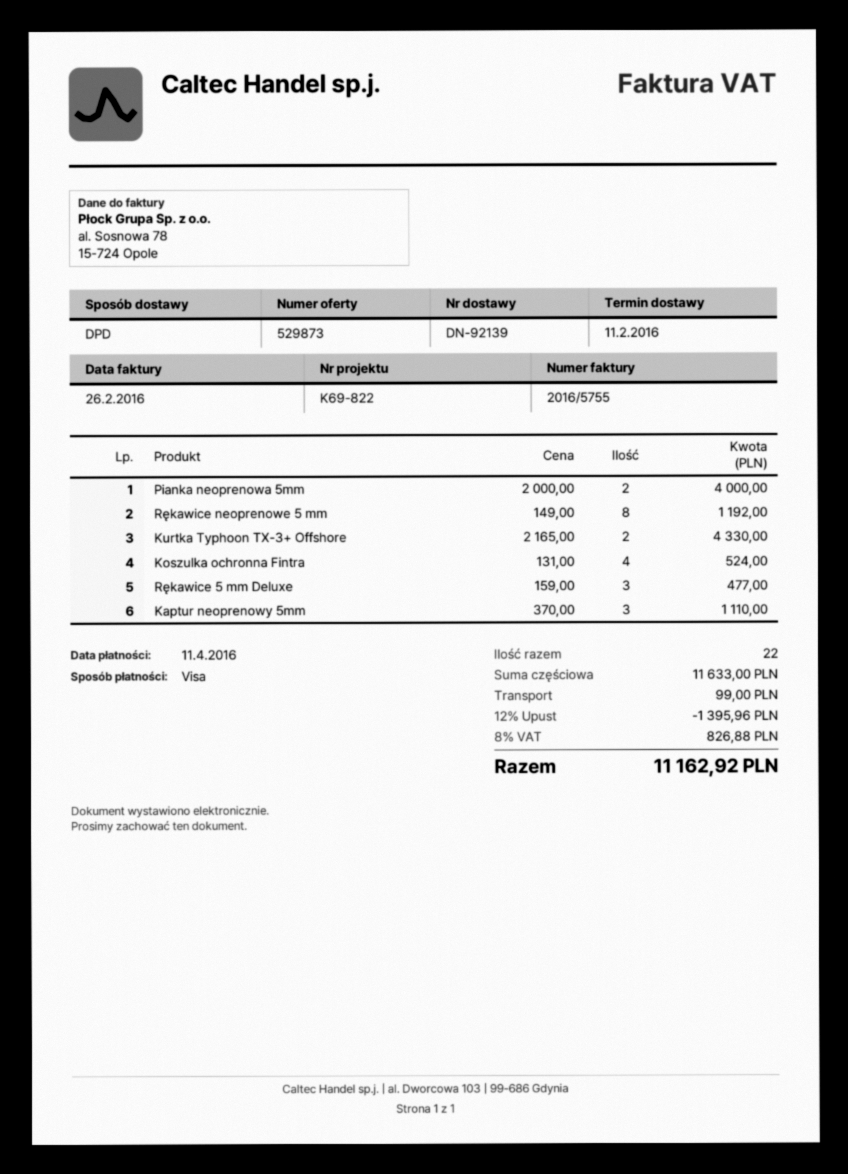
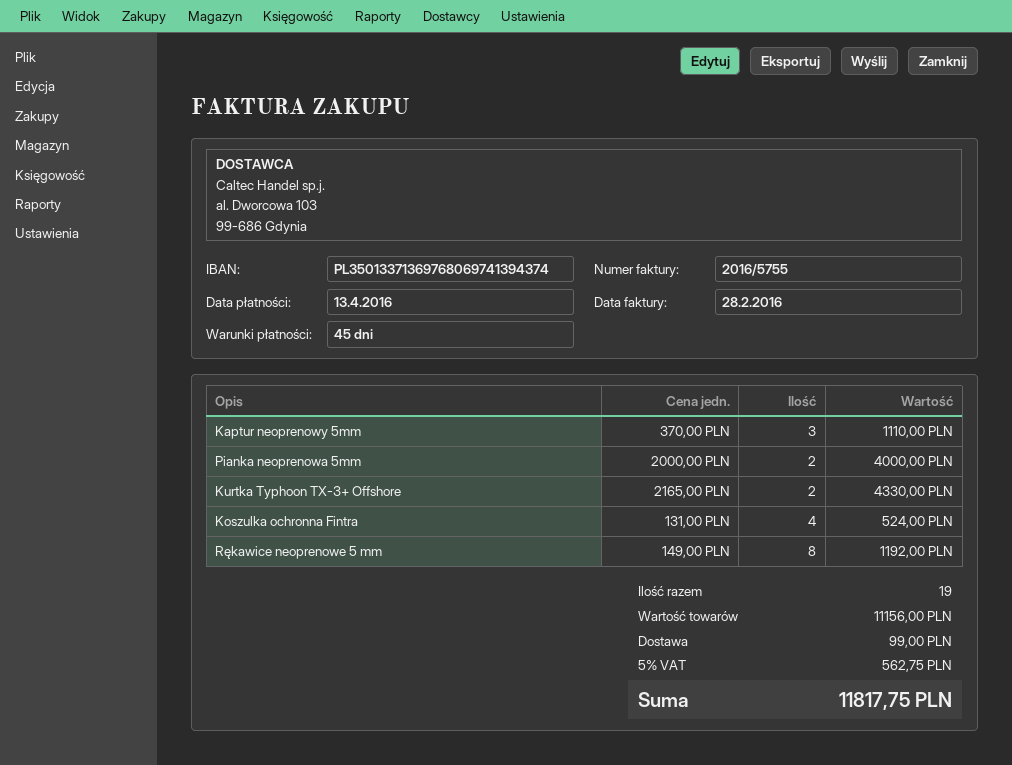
invoice date: 2016-02-26 -> 2016-02-28
due date: 2016-04-11 -> 2016-04-13
Rękawice 5 mm Deluxe: 3 x 159.00 = 477.00 -> none
total quantity: 22 -> 19
subtotal: 11633.00 -> 11156.00
discount: 12% = 1395.96 -> none
tax: 8% = 826.88 -> 5% = 562.75
total: 11162.92 -> 11817.75

